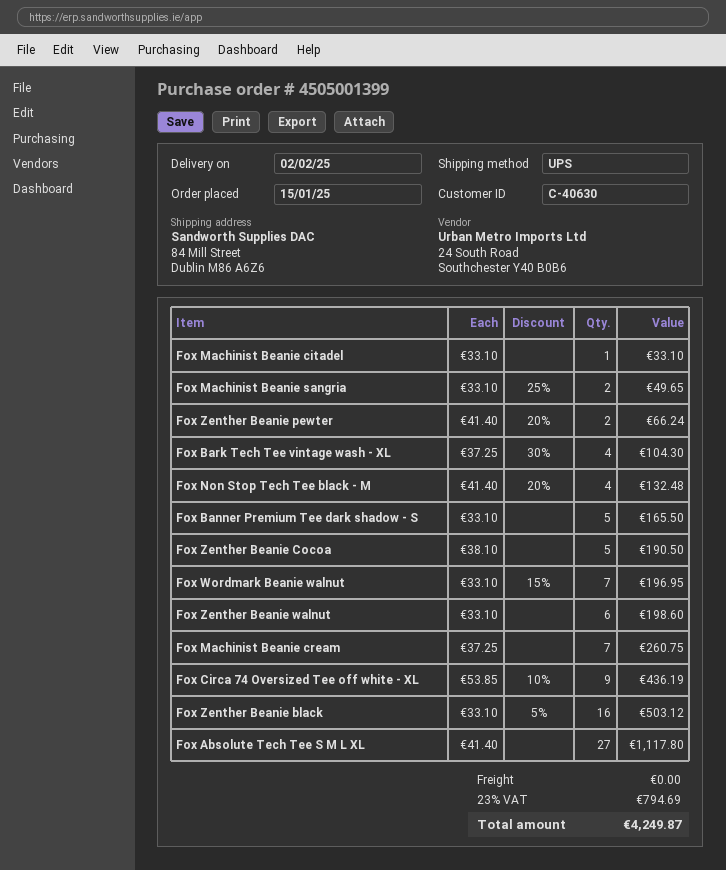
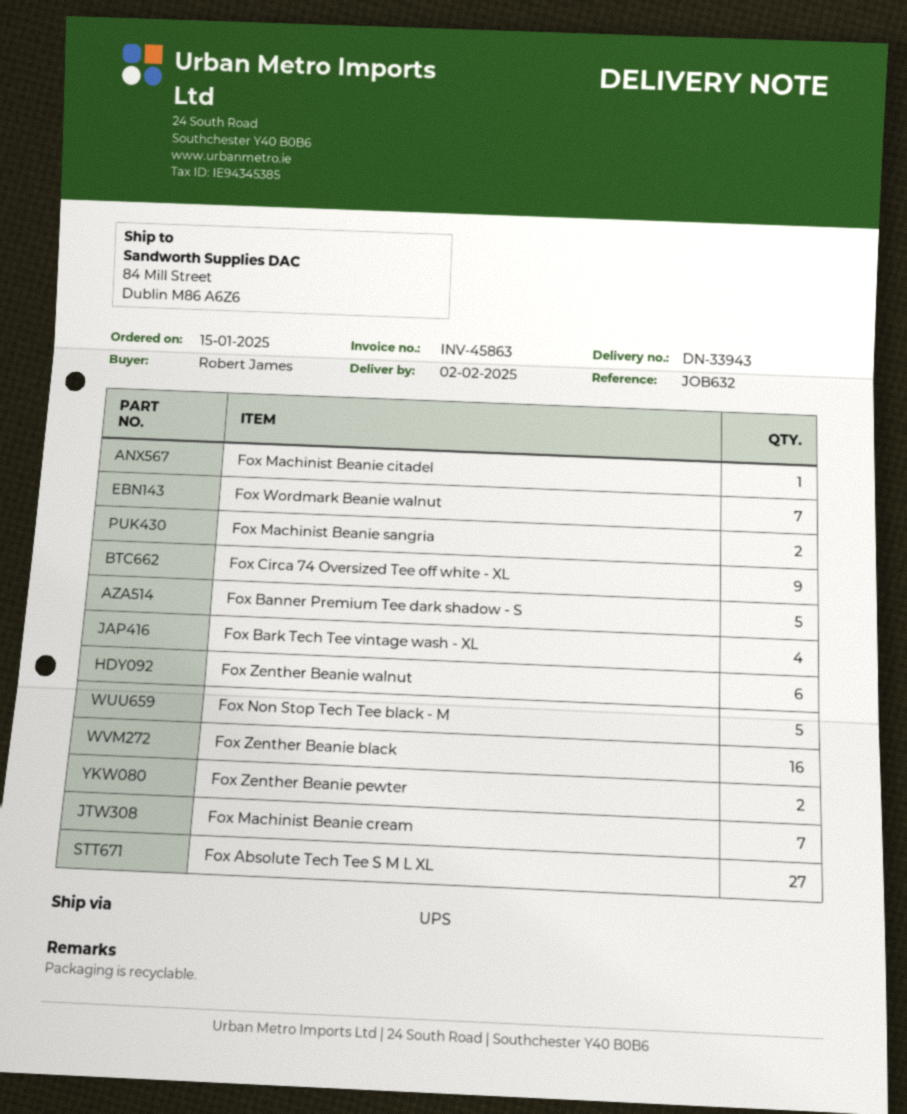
Fox Non Stop Tech Tee black - M: 4 -> 5
Fox Zenther Beanie Cocoa: 5 -> none

